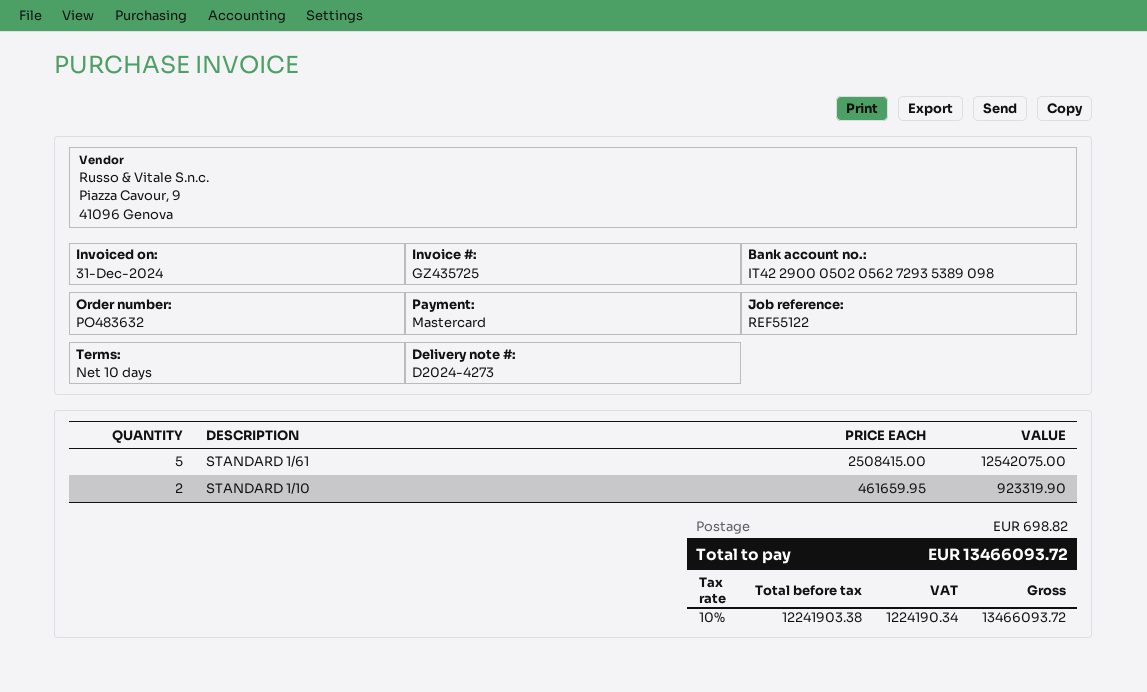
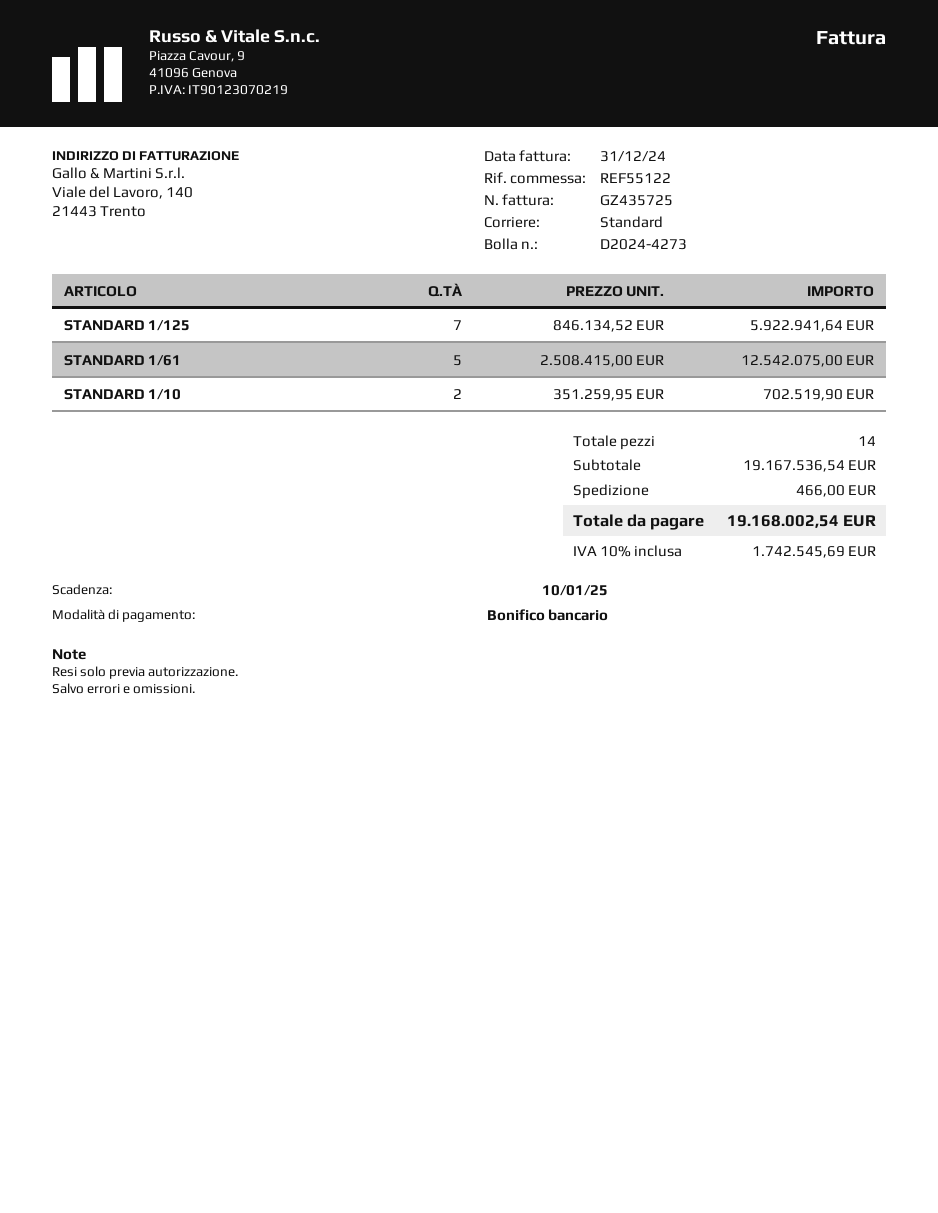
payment method: Mastercard -> bank transfer
STANDARD 1/10: 2 x 461659.95 = 923319.90 -> 2 x 351259.95 = 702519.90
STANDARD 1/125: none -> 7 x 846134.52 = 5922941.64
shipping: 698.82 -> 466.00
tax: 10% = 1224190.34 -> 10% = 1742545.69
total: 13466093.72 -> 19168002.54

